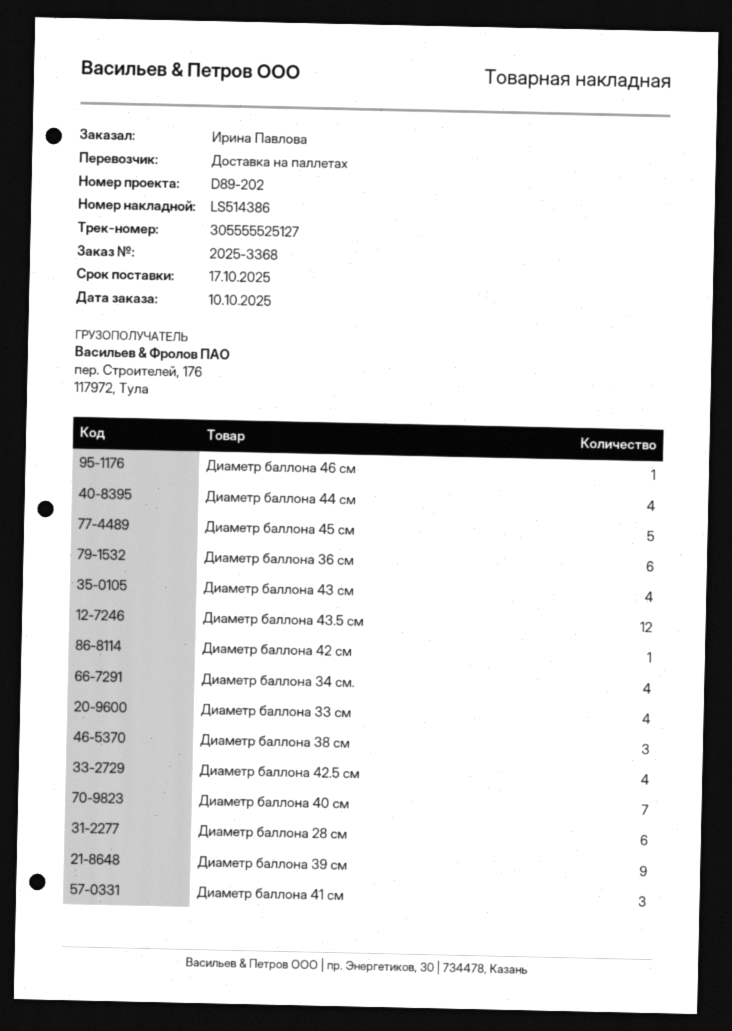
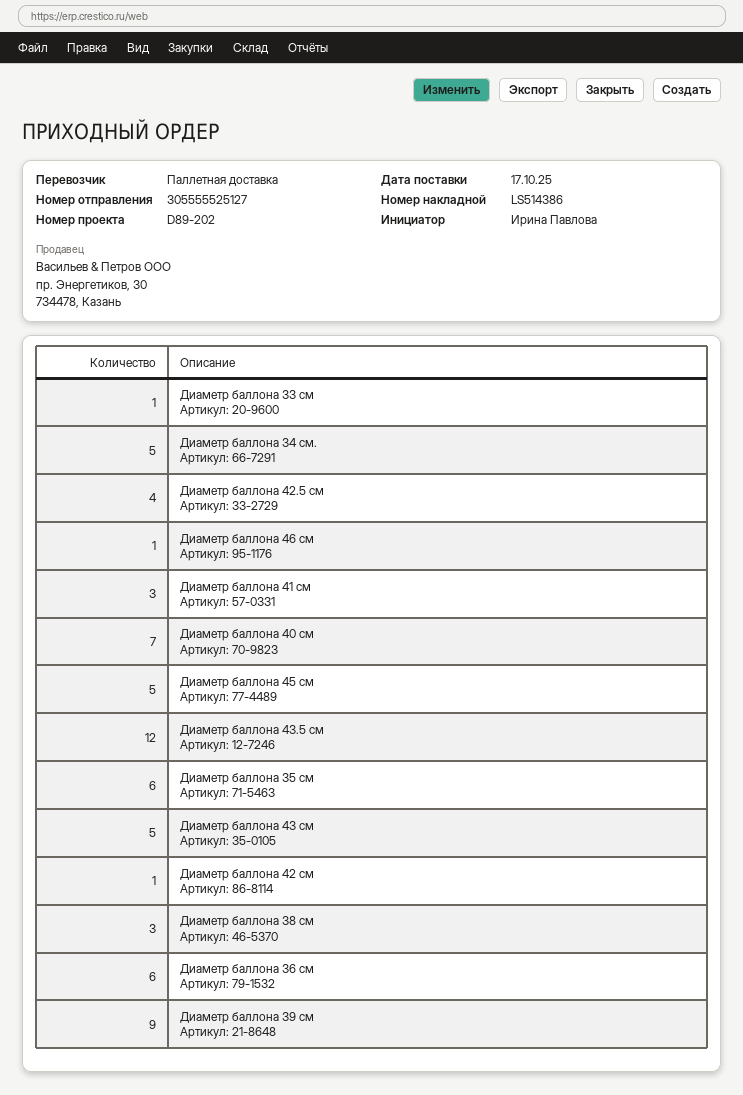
Диаметр баллона 44 см: 4 -> none
Диаметр баллона 43 см: 4 -> 5
Диаметр баллона 34 см.: 4 -> 5
Диаметр баллона 33 см: 4 -> 1
Диаметр баллона 28 см: 6 -> none
Диаметр баллона 35 см: none -> 6

